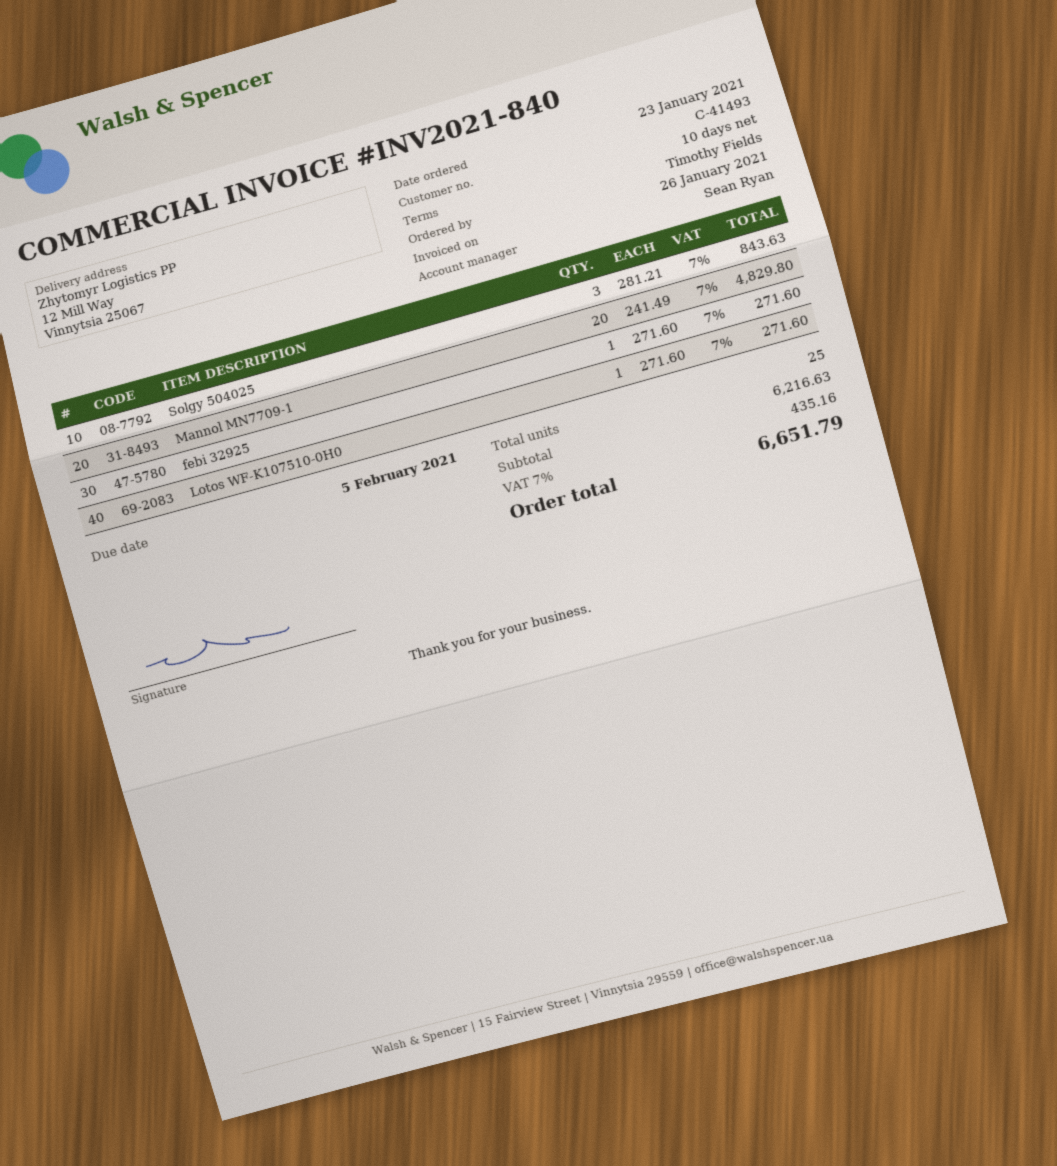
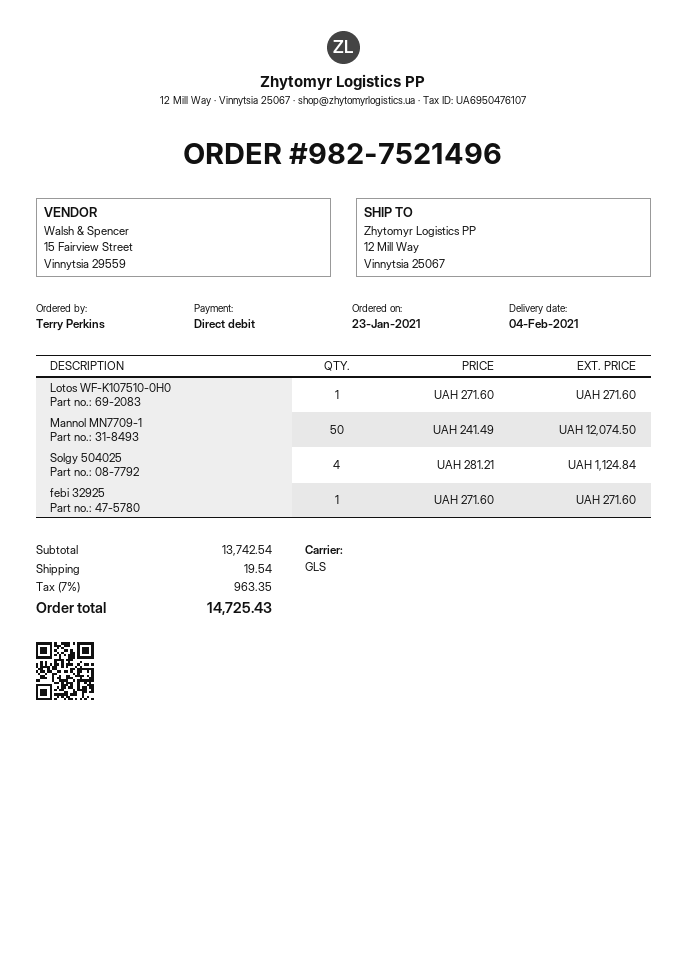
ordered by: Timothy Fields -> Terry Perkins
Solgy 504025: 3 x 281.21 = 843.63 -> 4 x 281.21 = 1124.84
Mannol MN7709-1: 20 x 241.49 = 4829.80 -> 50 x 241.49 = 12074.50
subtotal: 6216.63 -> 13742.54
shipping: none -> 19.54
tax: 7% = 435.16 -> 7% = 963.35
total: 6651.79 -> 14725.43

